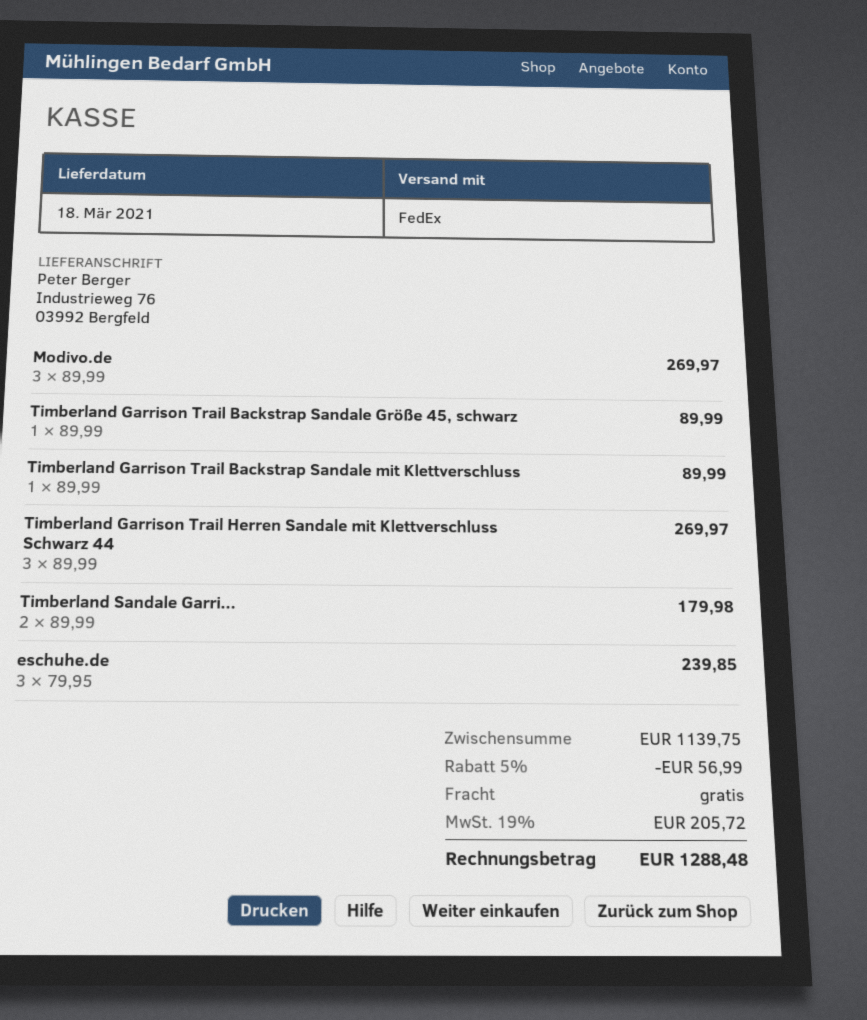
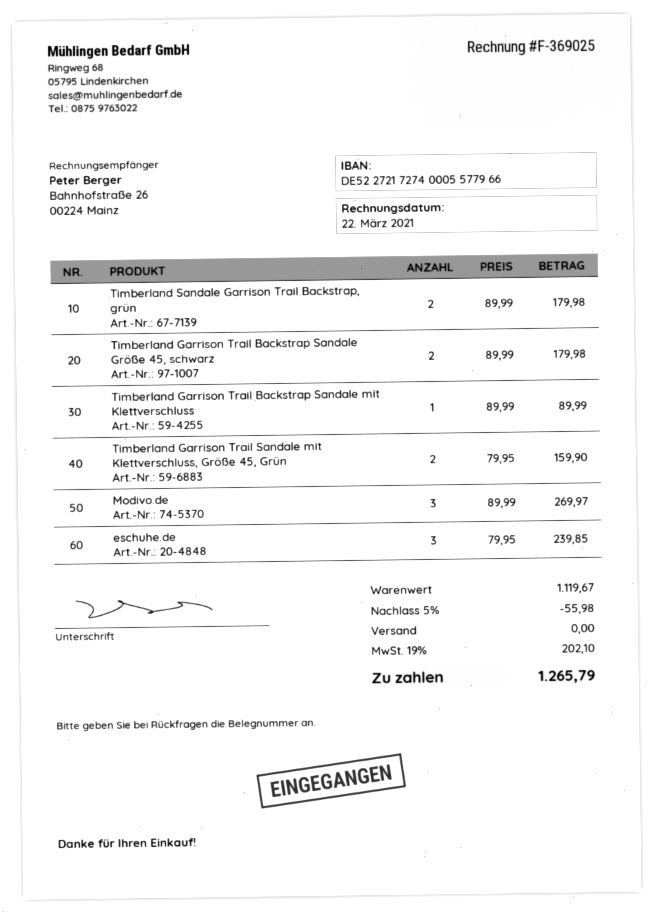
Timberland Garrison Trail Backstrap Sandale Größe 45, schwarz: 1 x 89.99 = 89.99 -> 2 x 89.99 = 179.98
Timberland Garrison Trail Herren Sandale mit Klettverschluss Schwarz 44: 3 x 89.99 = 269.97 -> none
Timberland Garrison Trail Sandale mit Klettverschluss, Größe 45, Grün: none -> 2 x 79.95 = 159.90
subtotal: 1139.75 -> 1119.67
discount: 5% = 56.99 -> 5% = 55.98
tax: 19% = 205.72 -> 19% = 202.10
total: 1288.48 -> 1265.79

